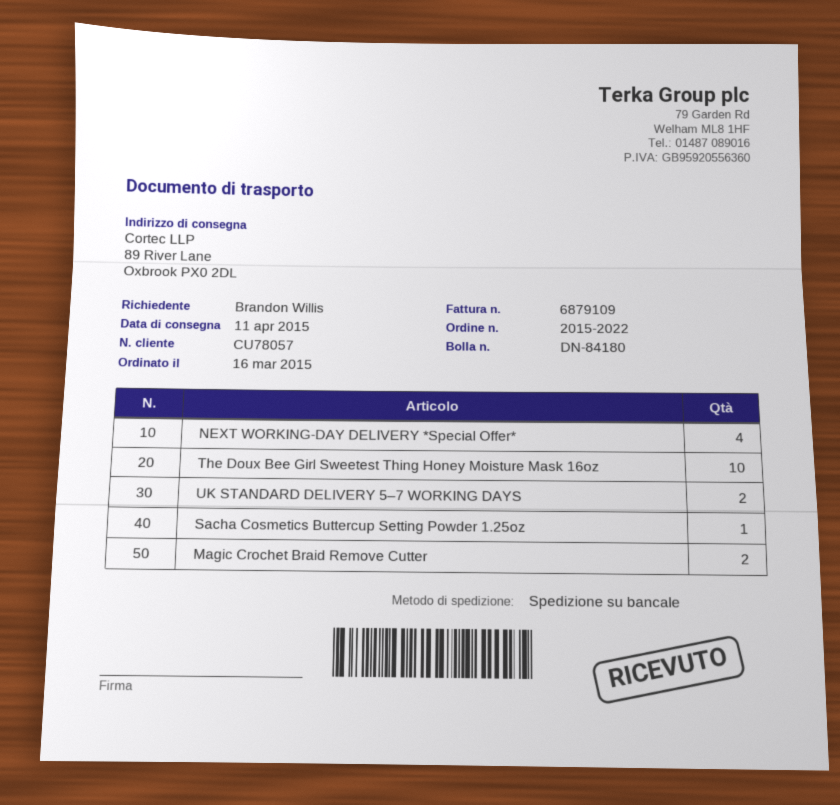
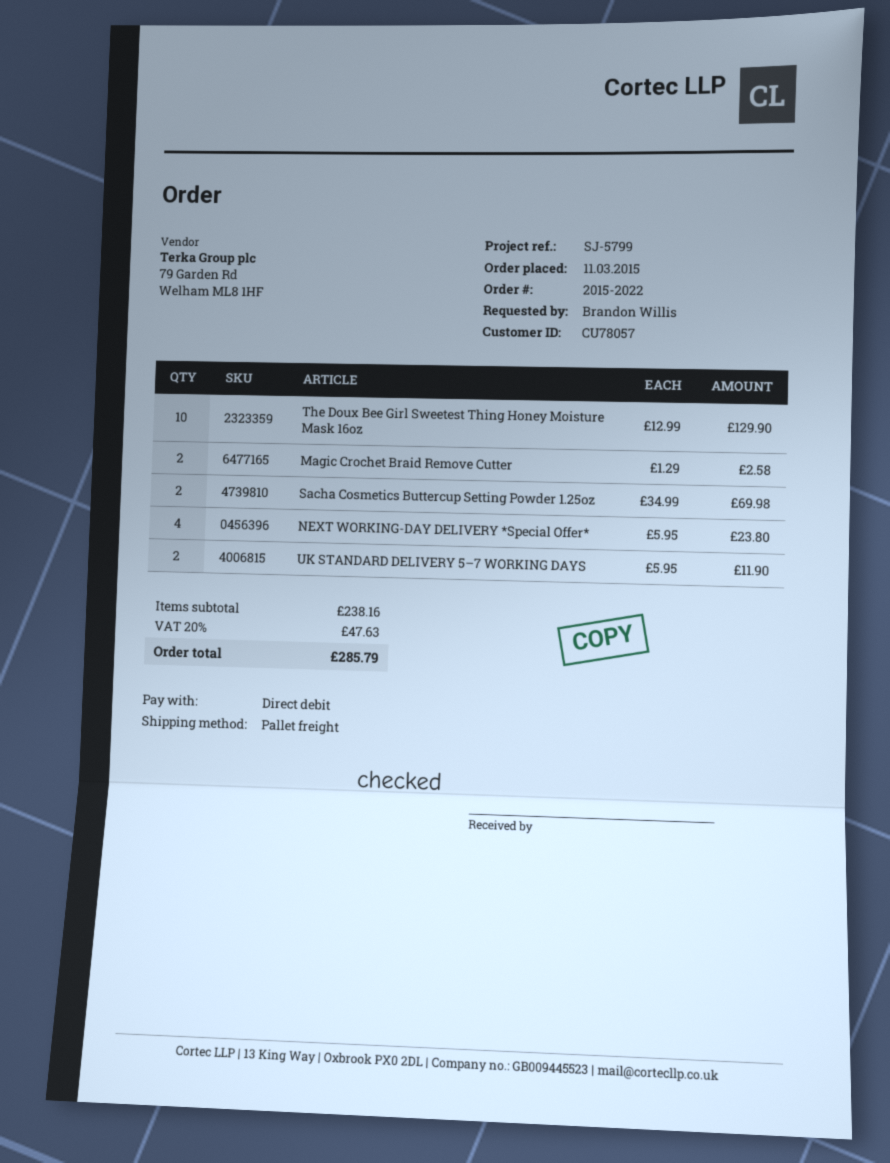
order date: 2015-03-16 -> 2015-03-11
Sacha Cosmetics Buttercup Setting Powder 1.25oz: 1 -> 2

